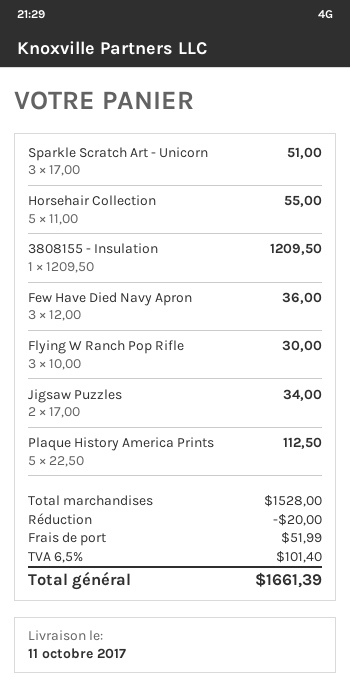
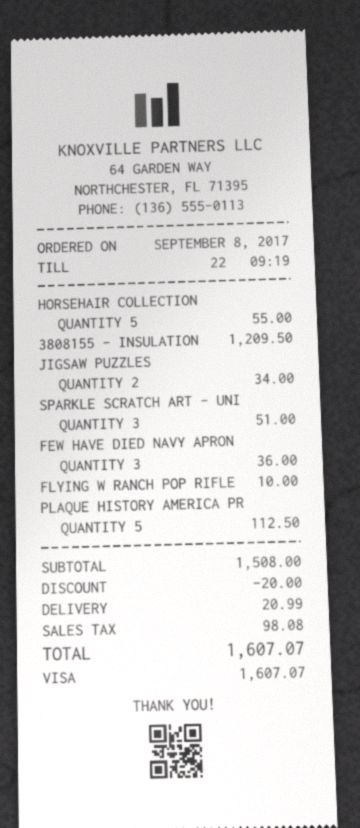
Flying W Ranch Pop Rifle: 3 for 30.00 -> 1 for 10.00
subtotal: 1528.00 -> 1508.00
shipping: 51.99 -> 20.99
tax: 101.40 -> 98.08
total: 1661.39 -> 1607.07

